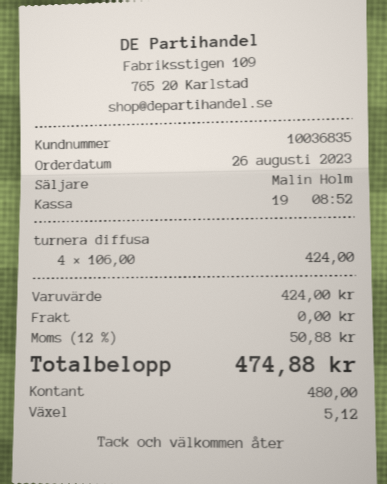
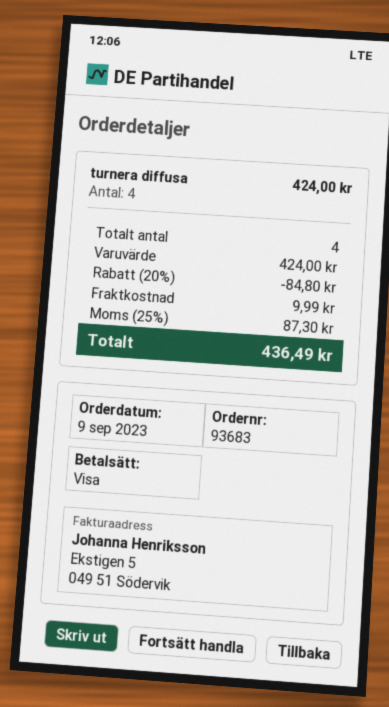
order date: 2023-08-26 -> 2023-09-09
payment method: cash -> Visa
discount: none -> 20% = 84.80
shipping: 0.00 -> 9.99
tax: 12% = 50.88 -> 25% = 87.30
total: 474.88 -> 436.49

